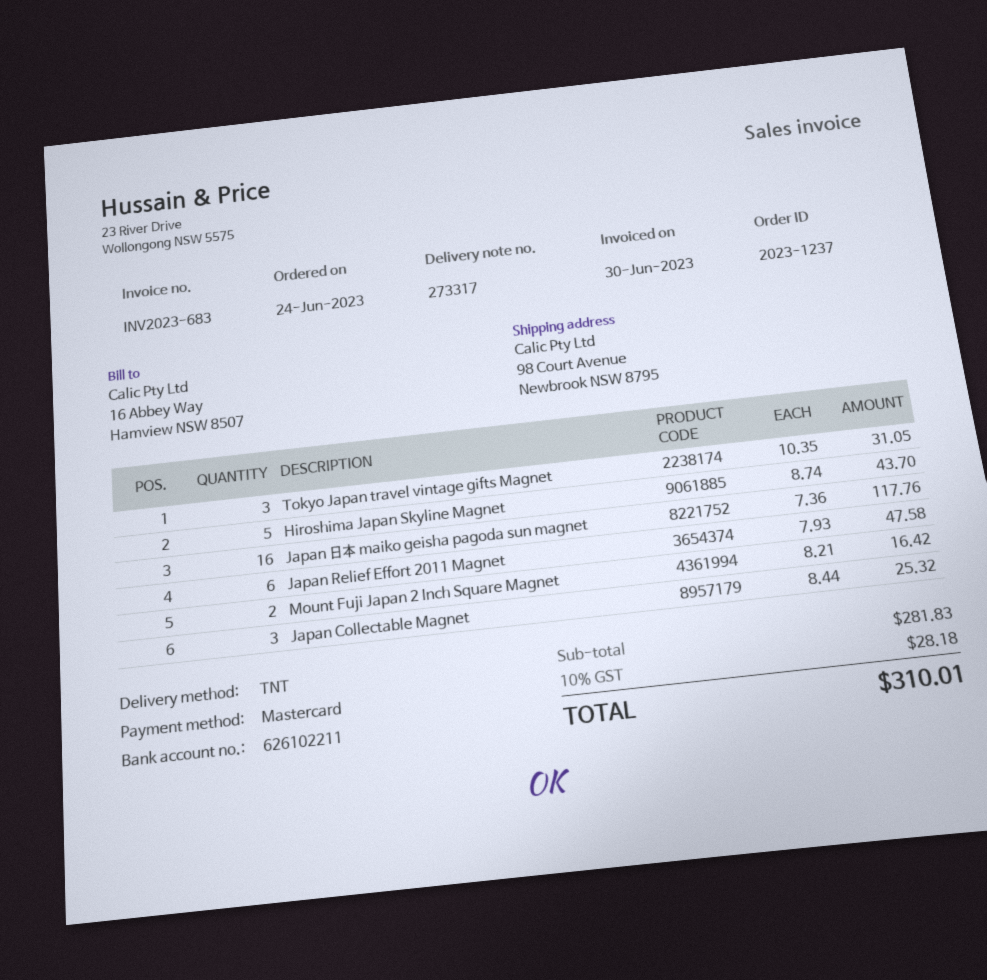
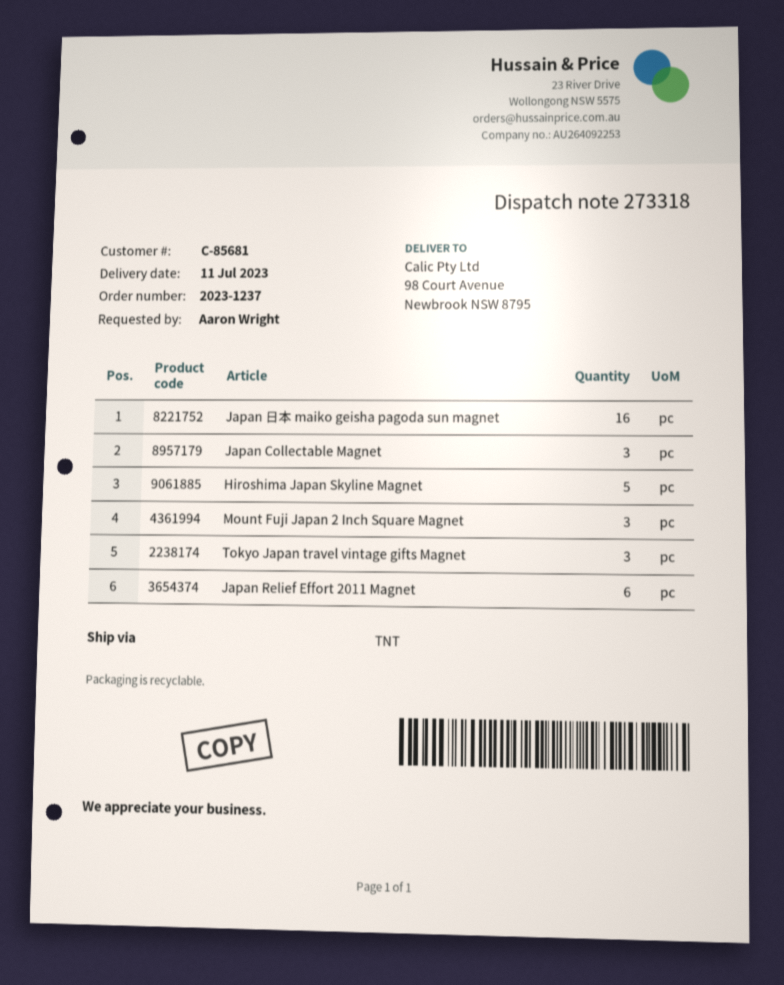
delivery note number: 273317 -> 273318
Mount Fuji Japan 2 Inch Square Magnet: 2 -> 3

